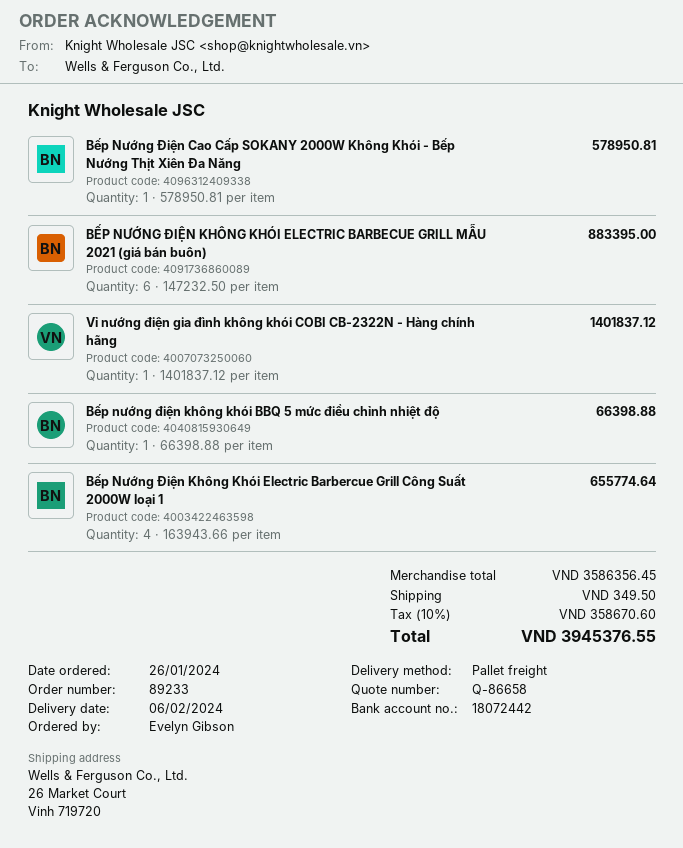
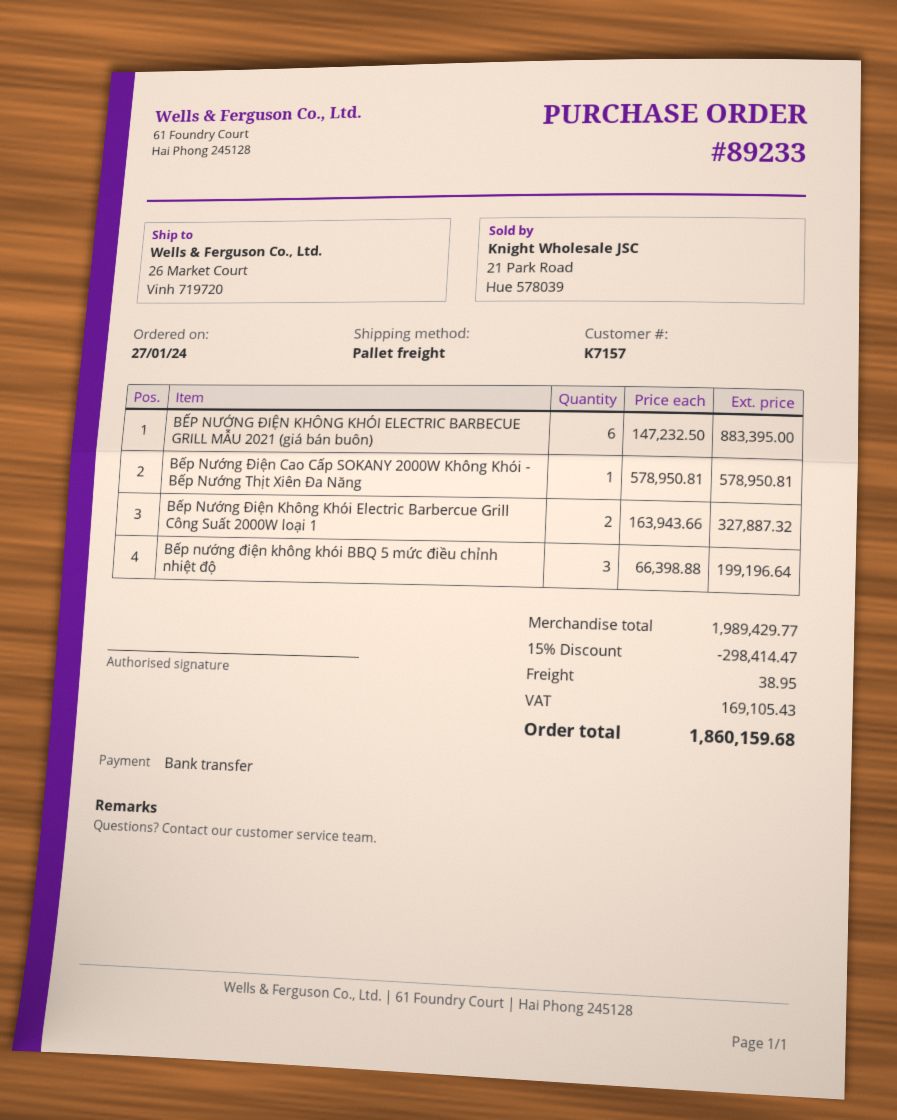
order date: 2024-01-26 -> 2024-01-27
Vỉ nướng điện gia đình không khói COBI CB-2322N - Hàng chính hãng: 1 x 1401837.12 = 1401837.12 -> none
Bếp nướng điện không khói BBQ 5 mức điều chỉnh nhiệt độ: 1 x 66398.88 = 66398.88 -> 3 x 66398.88 = 199196.64
Bếp Nướng Điện Không Khói Electric Barbercue Grill Công Suất 2000W loại 1: 4 x 163943.66 = 655774.64 -> 2 x 163943.66 = 327887.32
subtotal: 3586356.45 -> 1989429.77
discount: none -> 15% = 298414.47
shipping: 349.50 -> 38.95
tax: 358670.60 -> 169105.43
total: 3945376.55 -> 1860159.68

